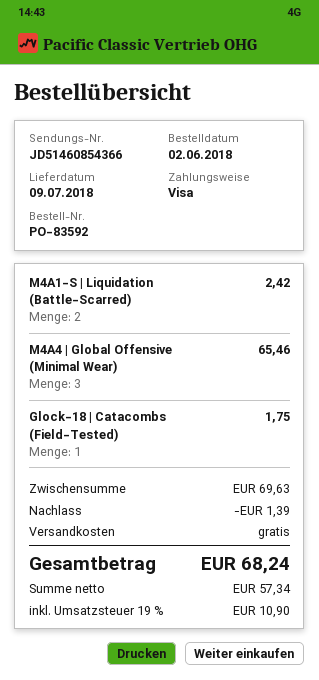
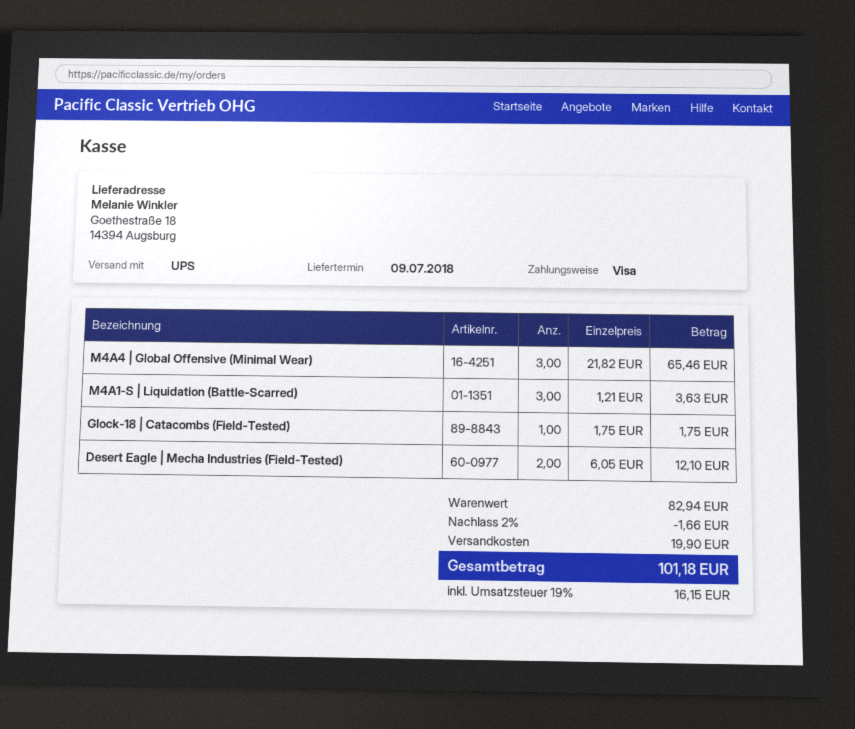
M4A1-S | Liquidation (Battle-Scarred): 2 for 2.42 -> 3 for 3.63
Desert Eagle | Mecha Industries (Field-Tested): none -> 2 for 12.10
subtotal: 69.63 -> 82.94
discount: 1.39 -> 1.66
shipping: 0.00 -> 19.90
tax: 19% = 10.90 -> 19% = 16.15
total: 68.24 -> 101.18

